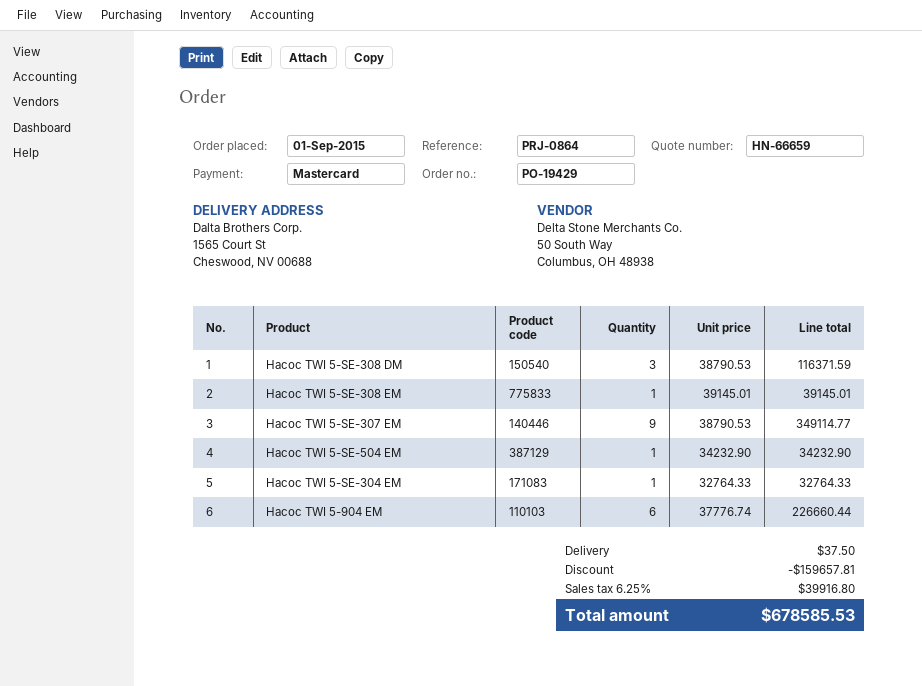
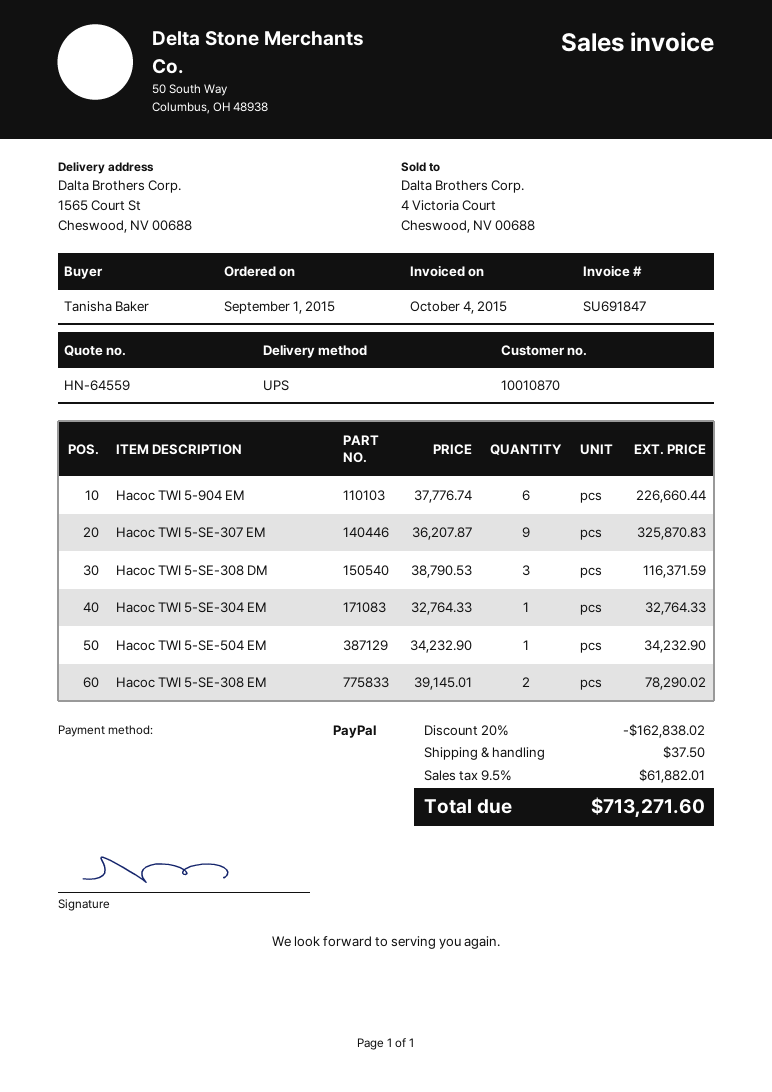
quote number: HN-66659 -> HN-64559
payment method: Mastercard -> PayPal
Насос TWI 5-SE-308 EM: 1 x 39145.01 = 39145.01 -> 2 x 39145.01 = 78290.02
Насос TWI 5-SE-307 EM: 9 x 38790.53 = 349114.77 -> 9 x 36207.87 = 325870.83
discount: 159657.81 -> 162838.02
tax: 6.25% = 39916.80 -> 9.5% = 61882.01
total: 678585.53 -> 713271.60

